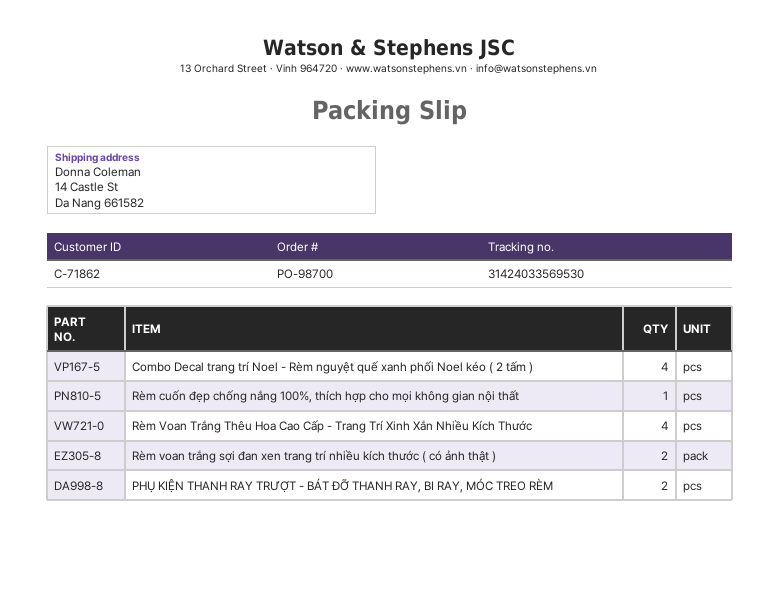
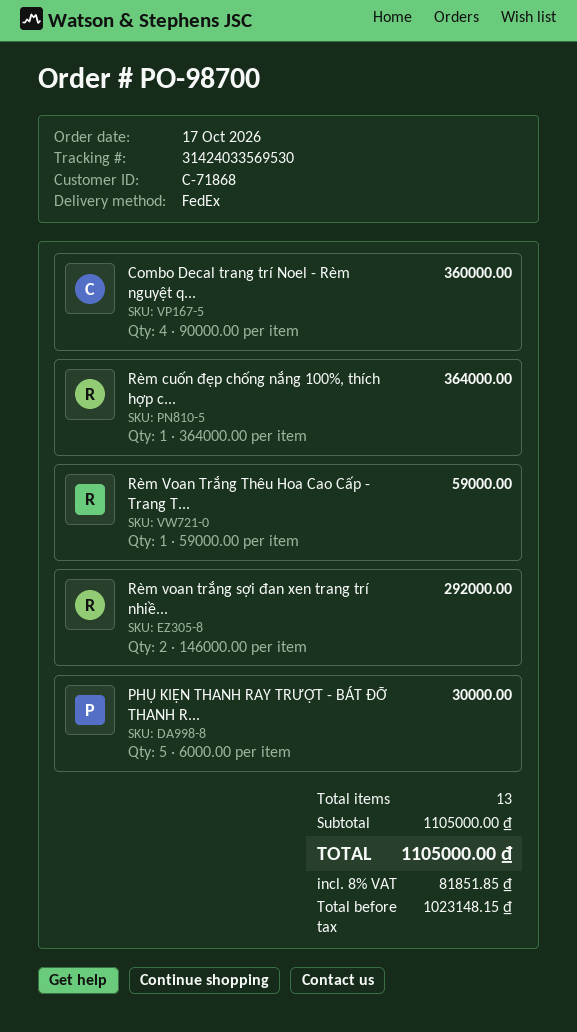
customer number: C-71862 -> C-71868
Rèm Voan Trắng Thêu Hoa Cao Cấp - Trang Trí Xinh Xắn Nhiều Kích Thước: 4 -> 1
PHỤ KIỆN THANH RAY TRƯỢT - BÁT ĐỠ THANH RAY, BI RAY, MÓC TREO RÈM: 2 -> 5

